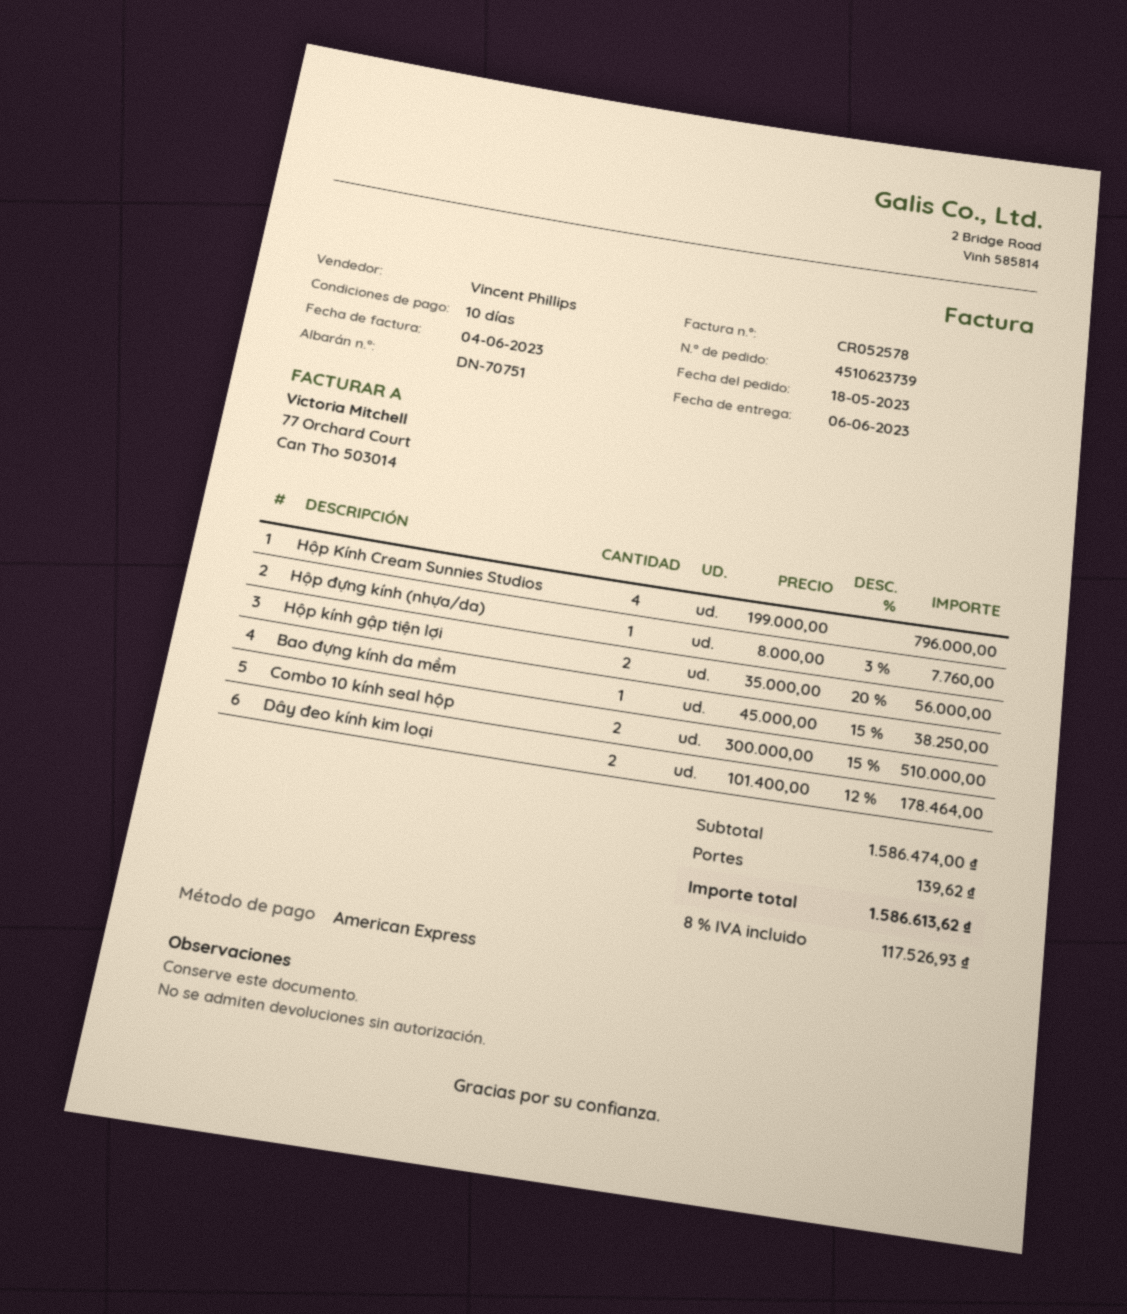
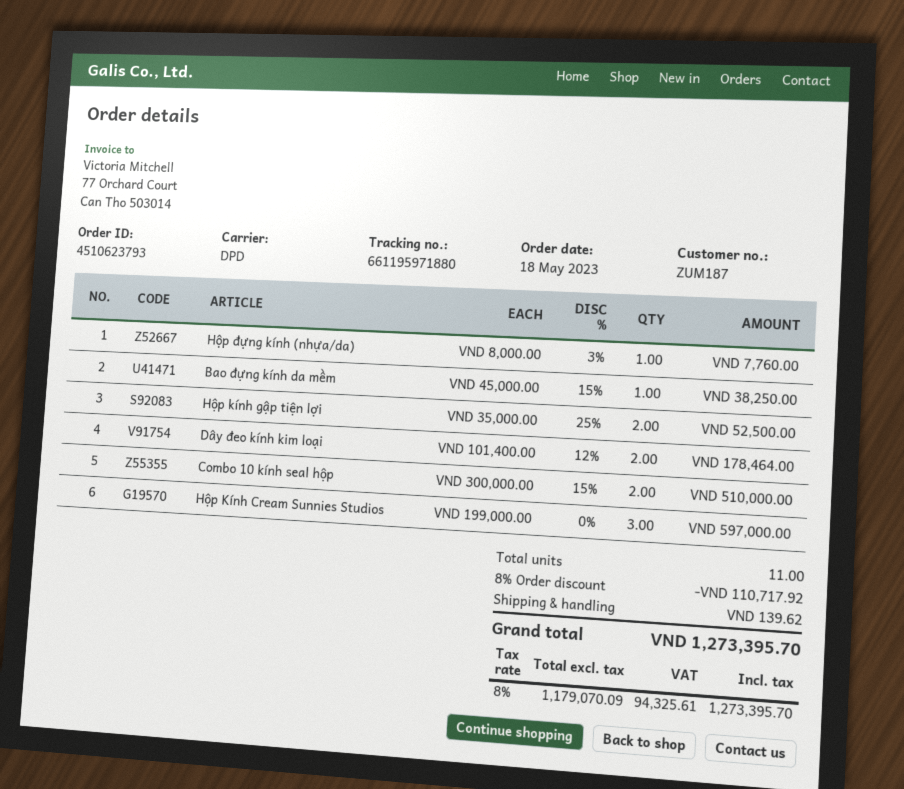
order number: 4510623739 -> 4510623793
Hộp Kính Cream Sunnies Studios: 4 x 199000.00 = 796000.00 -> 3 x 199000.00 = 597000.00
Hộp kính gập tiện lợi: 2 x 35000.00 - 20% = 56000.00 -> 2 x 35000.00 - 25% = 52500.00
discount: none -> 8% = 110717.92
tax: 8% = 117526.93 -> 8% = 94325.61
total: 1586613.62 -> 1273395.70

